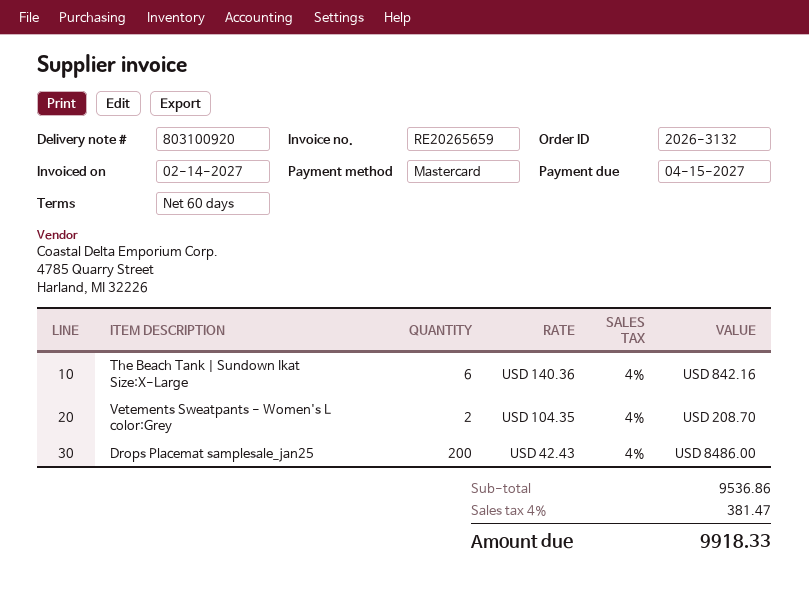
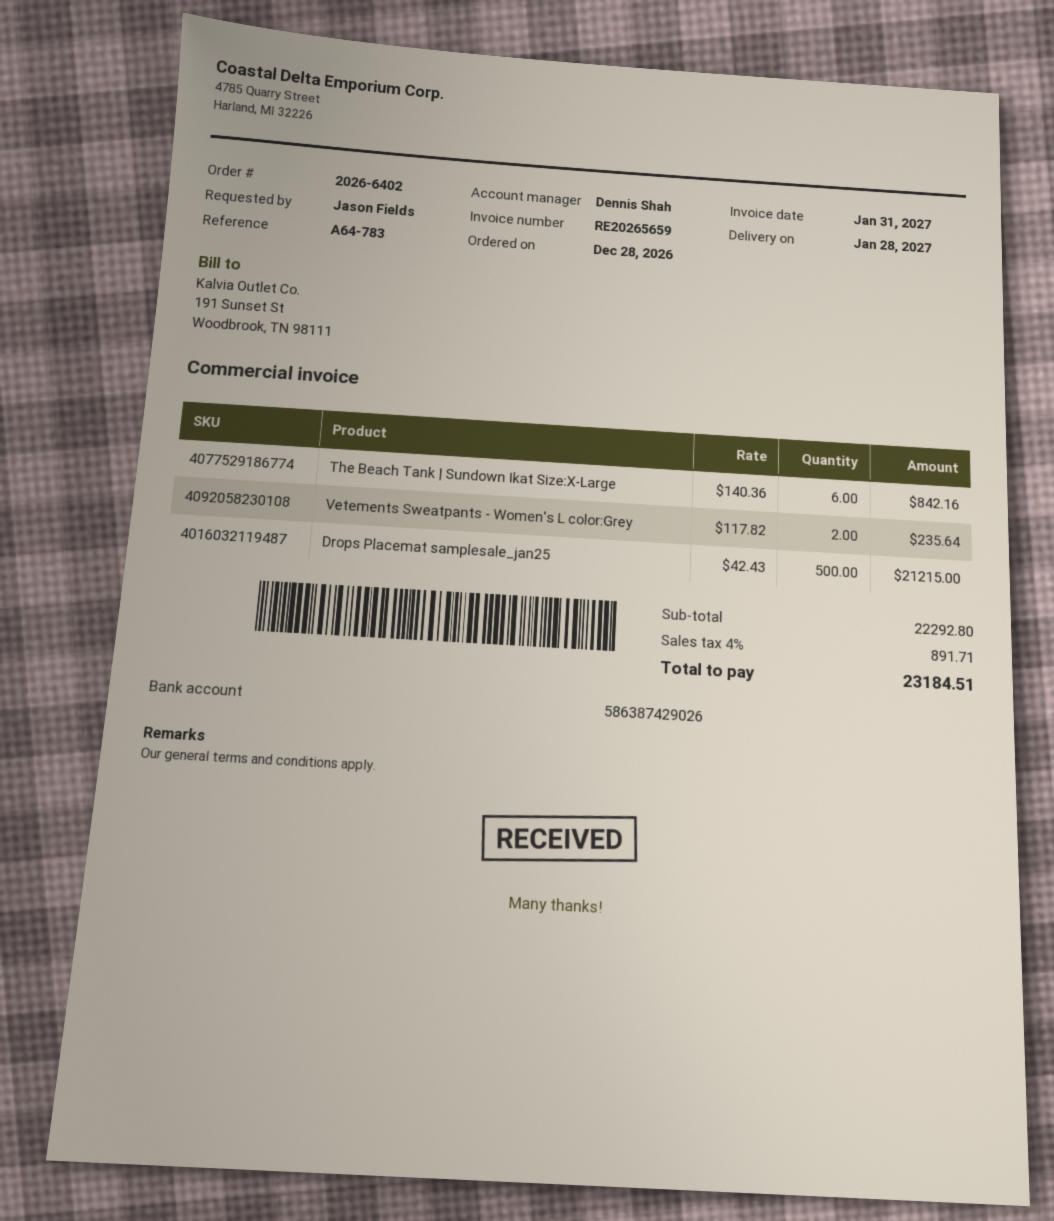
order number: 2026-3132 -> 2026-6402
invoice date: 2027-02-14 -> 2027-01-31
Vetements Sweatpants - Women's L color:Grey: 2 x 104.35 = 208.70 -> 2 x 117.82 = 235.64
Drops Placemat samplesale_jan25: 200 x 42.43 = 8486.00 -> 500 x 42.43 = 21215.00
subtotal: 9536.86 -> 22292.80
tax: 4% = 381.47 -> 4% = 891.71
total: 9918.33 -> 23184.51

